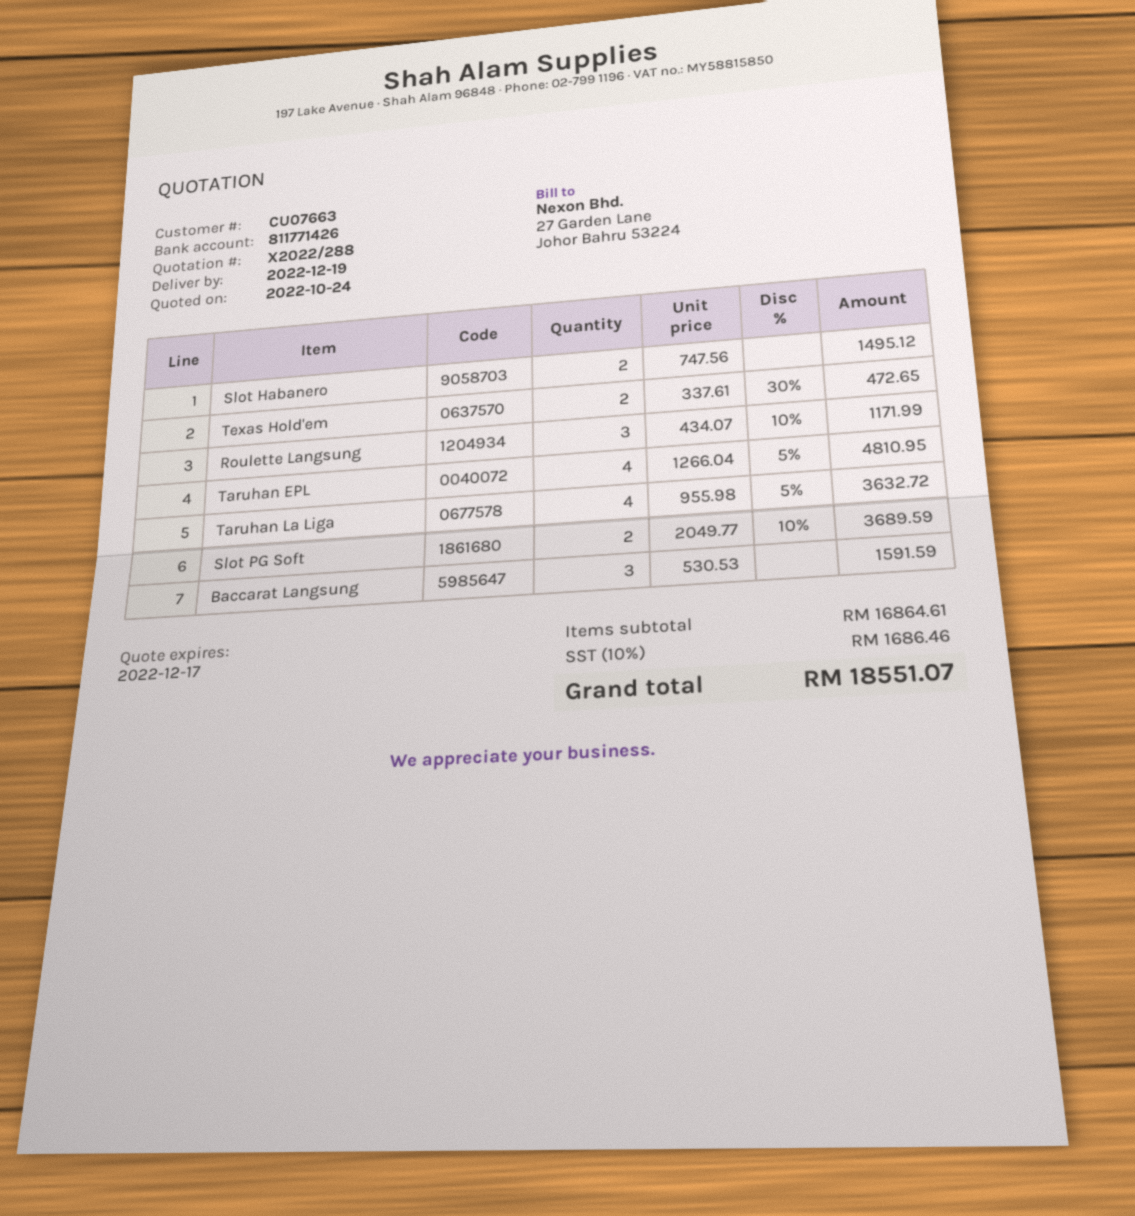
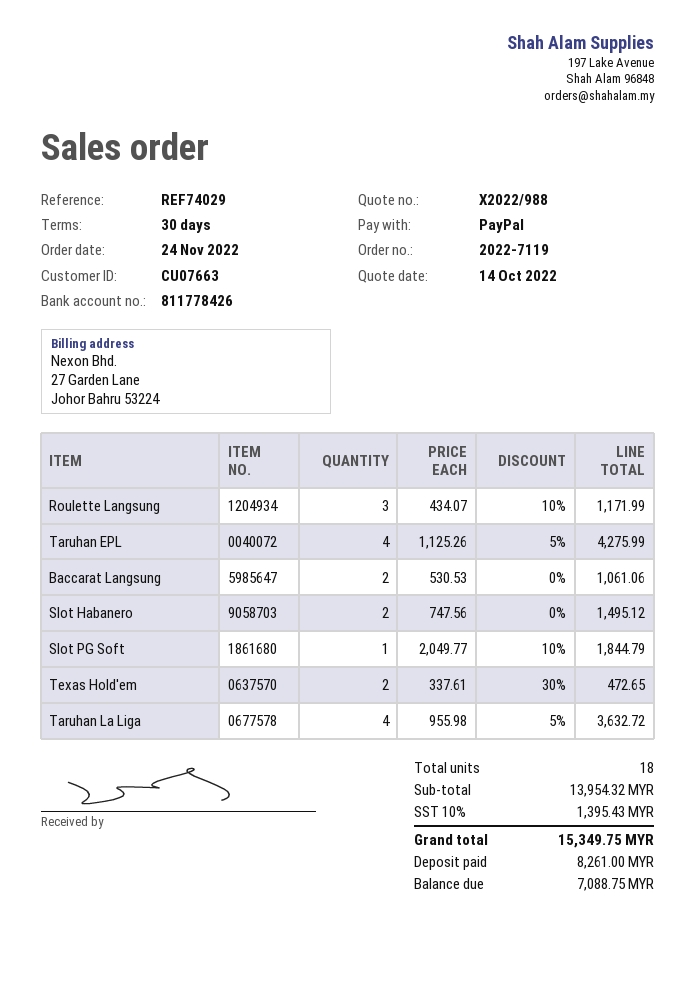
quote number: X2022/288 -> X2022/988
quote date: 2022-10-24 -> 2022-10-14
bank account: 811771426 -> 811778426
Taruhan EPL: 4 x 1266.04 - 5% = 4810.95 -> 4 x 1125.26 - 5% = 4275.99
Slot PG Soft: 2 x 2049.77 - 10% = 3689.59 -> 1 x 2049.77 - 10% = 1844.79
Baccarat Langsung: 3 x 530.53 = 1591.59 -> 2 x 530.53 = 1061.06
subtotal: 16864.61 -> 13954.32
tax: 10% = 1686.46 -> 10% = 1395.43
total: 18551.07 -> 15349.75

